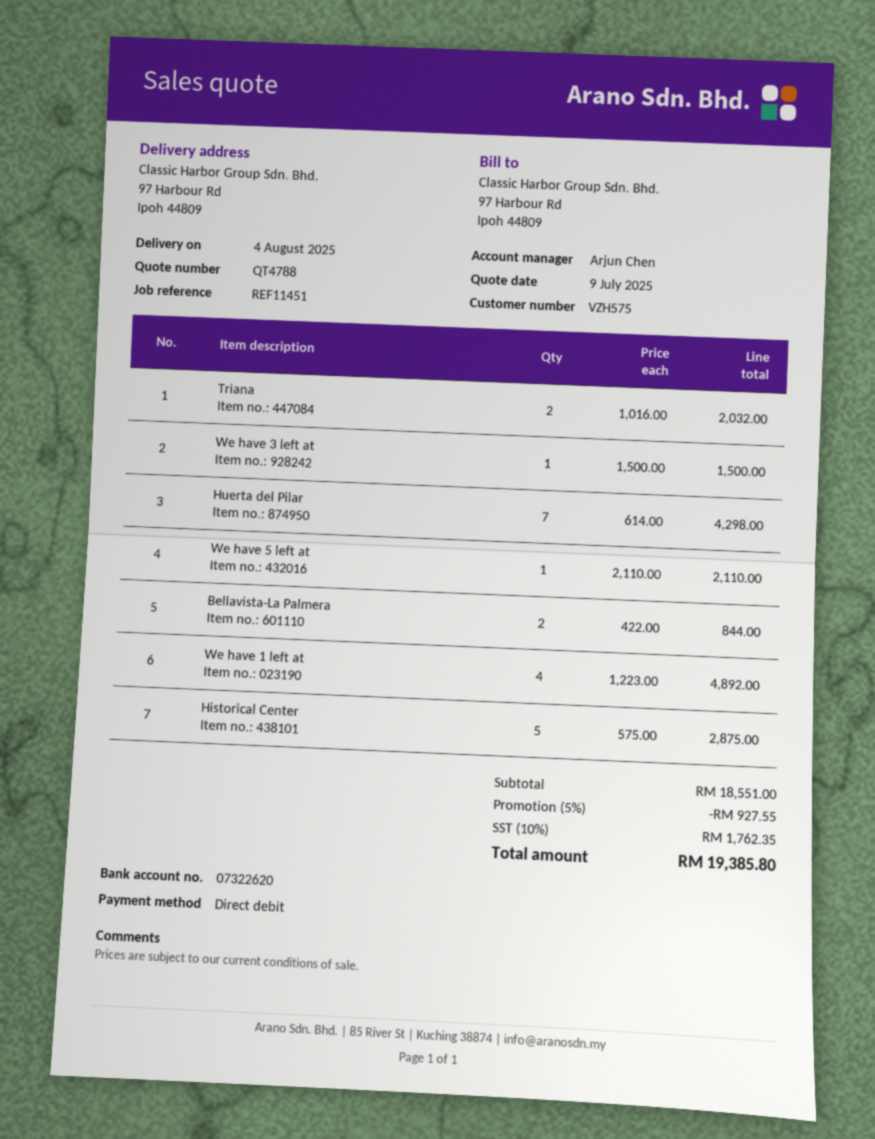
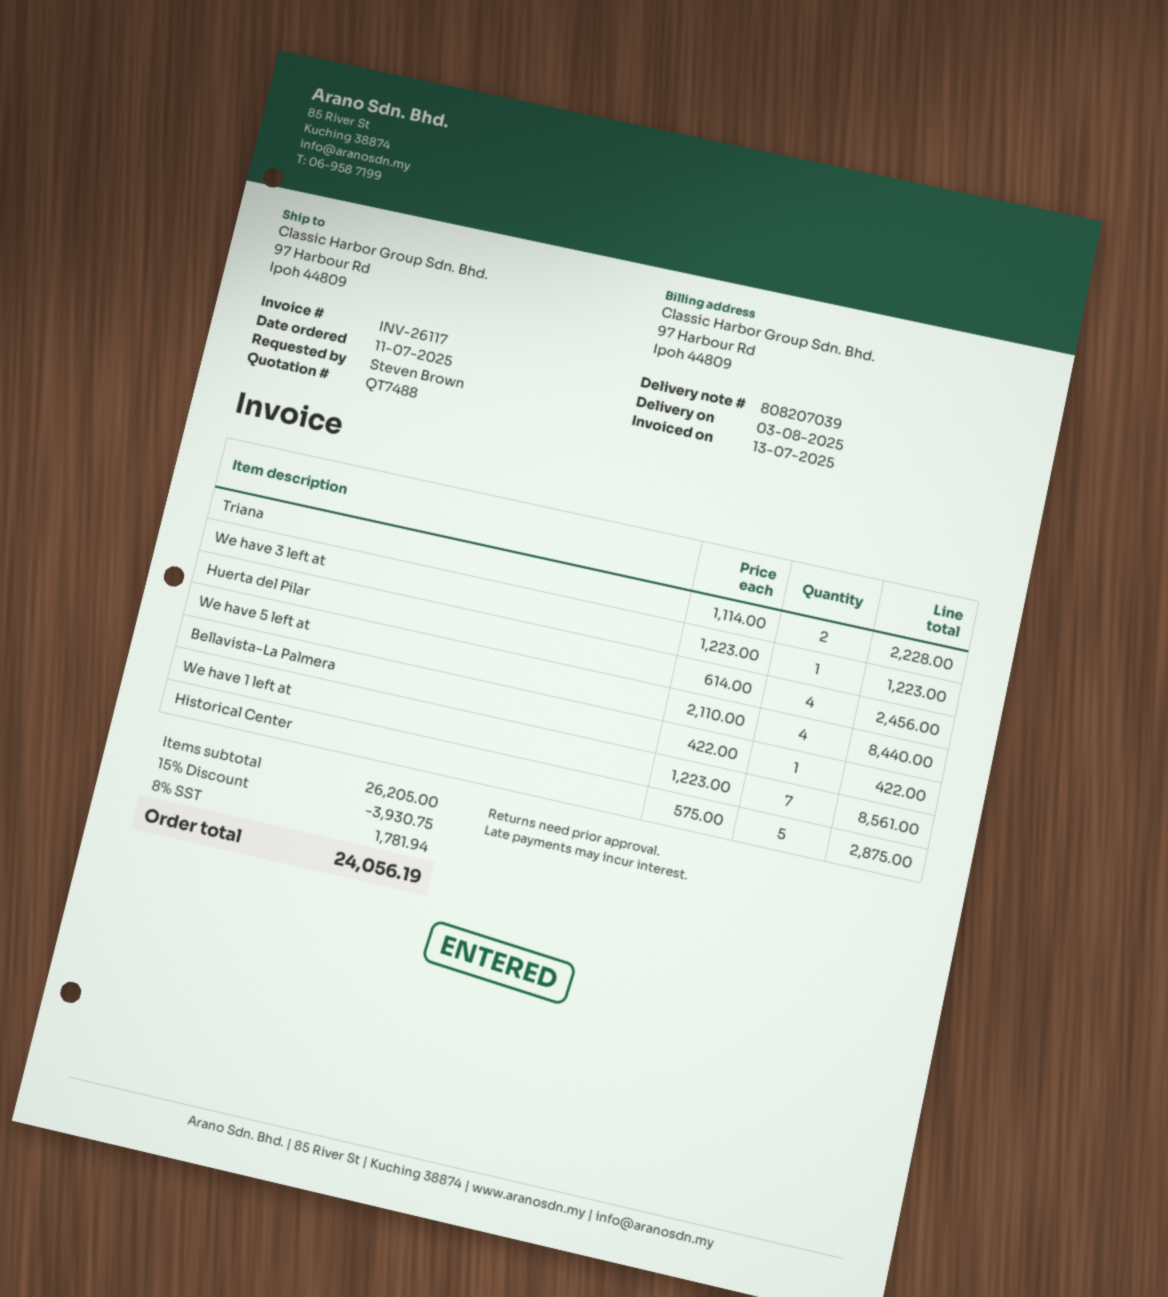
quote number: QT4788 -> QT7488
delivery date: 2025-08-04 -> 2025-08-03
Triana: 2 x 1016.00 = 2032.00 -> 2 x 1114.00 = 2228.00
We have 3 left at: 1 x 1500.00 = 1500.00 -> 1 x 1223.00 = 1223.00
Huerta del Pilar: 7 x 614.00 = 4298.00 -> 4 x 614.00 = 2456.00
We have 5 left at: 1 x 2110.00 = 2110.00 -> 4 x 2110.00 = 8440.00
Bellavista-La Palmera: 2 x 422.00 = 844.00 -> 1 x 422.00 = 422.00
We have 1 left at: 4 x 1223.00 = 4892.00 -> 7 x 1223.00 = 8561.00
subtotal: 18551.00 -> 26205.00
discount: 5% = 927.55 -> 15% = 3930.75
tax: 10% = 1762.35 -> 8% = 1781.94
total: 19385.80 -> 24056.19

